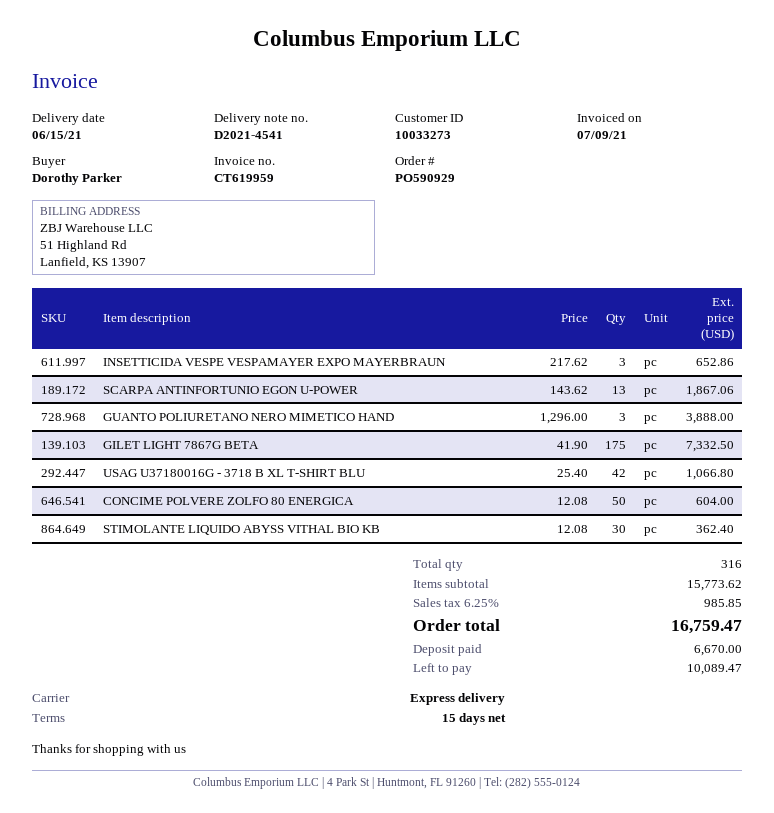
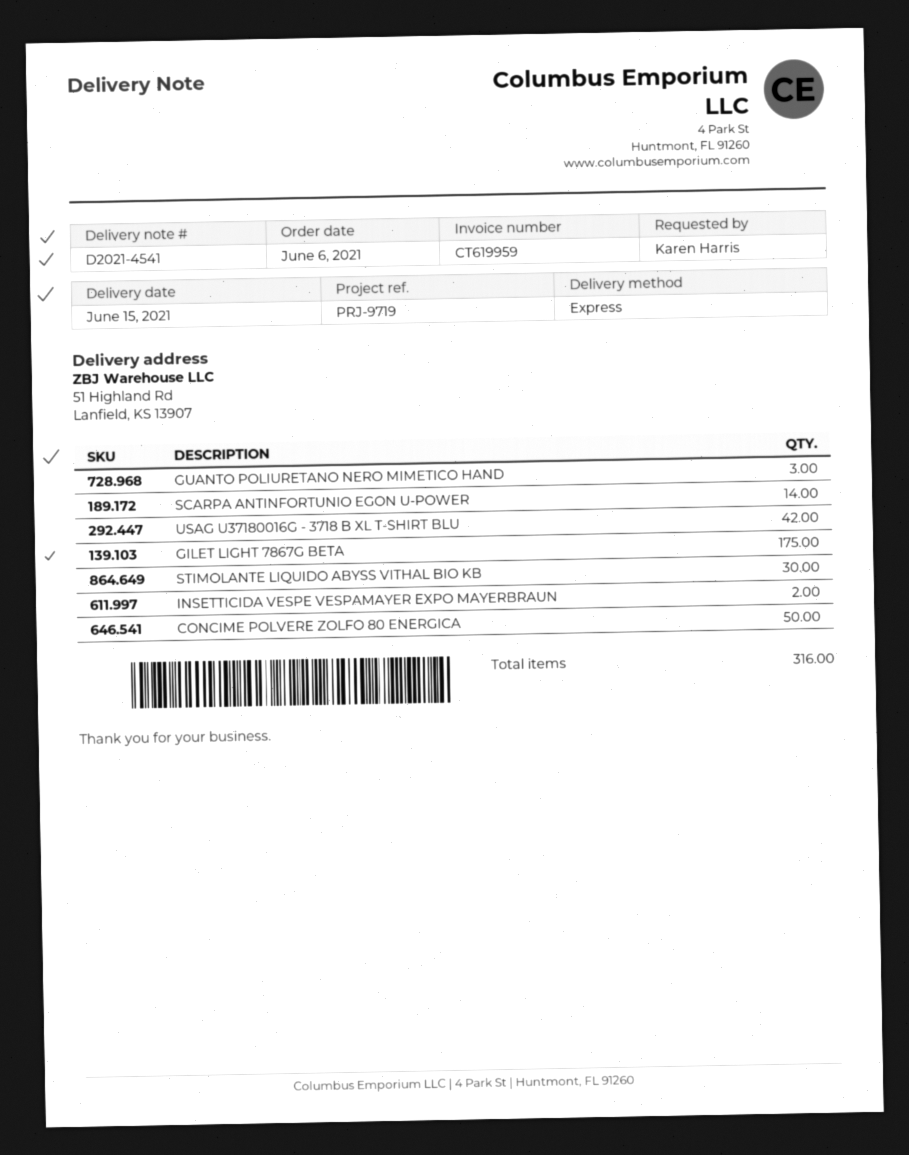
ordered by: Dorothy Parker -> Karen Harris
INSETTICIDA VESPE VESPAMAYER EXPO MAYERBRAUN: 3 -> 2
SCARPA ANTINFORTUNIO EGON U-POWER: 13 -> 14

